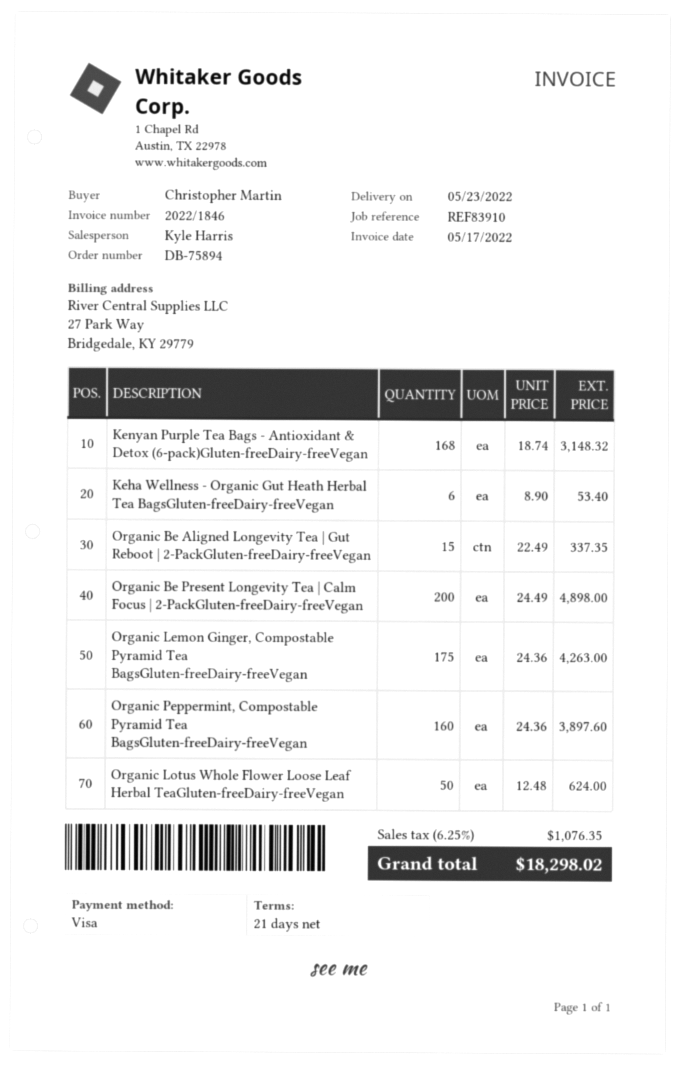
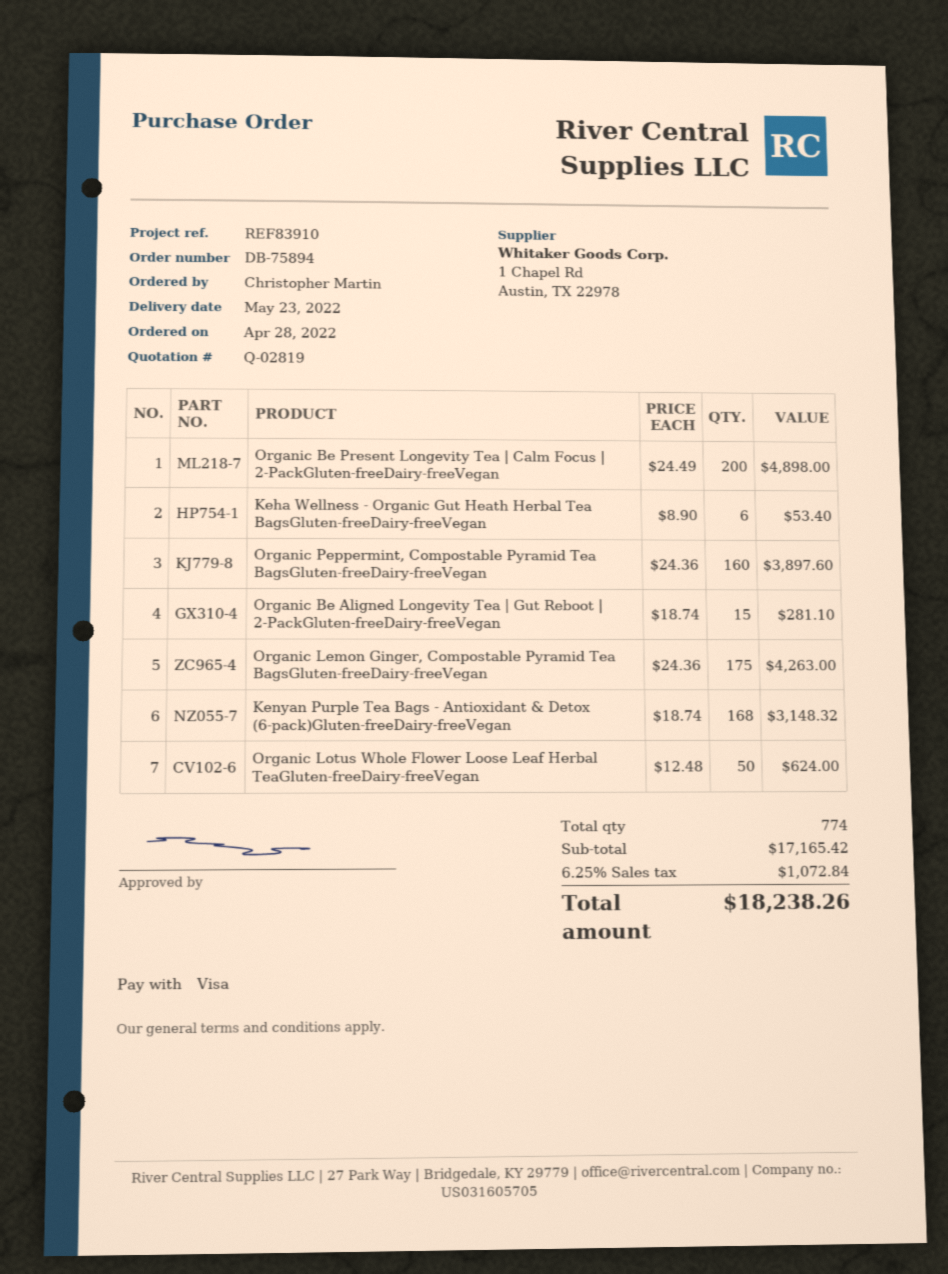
Organic Be Aligned Longevity Tea | Gut Reboot | 2-PackGluten-freeDairy-freeVegan: 15 x 22.49 = 337.35 -> 15 x 18.74 = 281.10
tax: 6.25% = 1076.35 -> 6.25% = 1072.84
total: 18298.02 -> 18238.26

